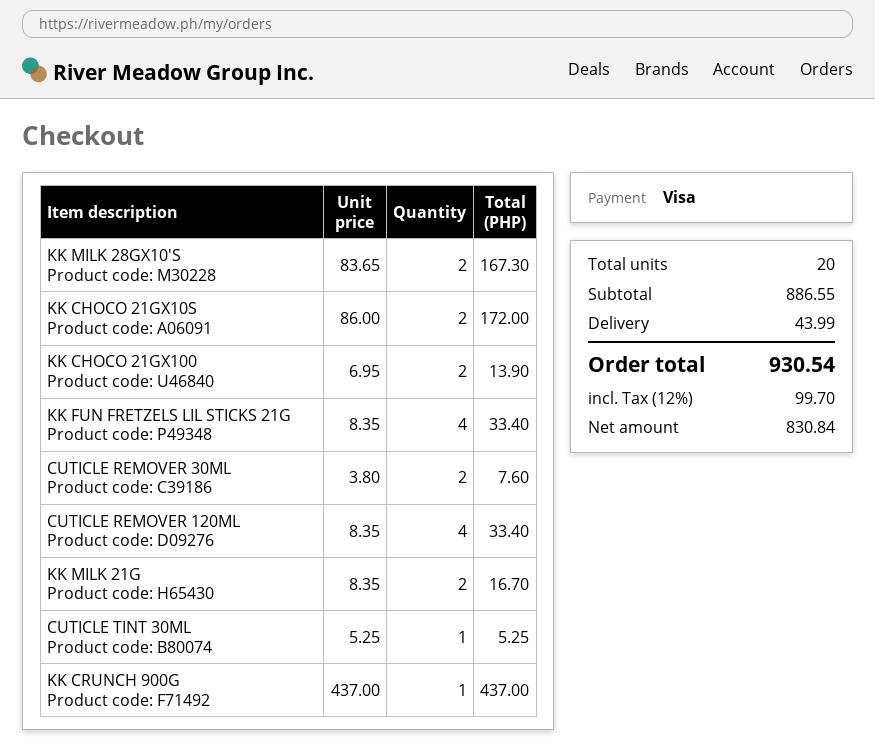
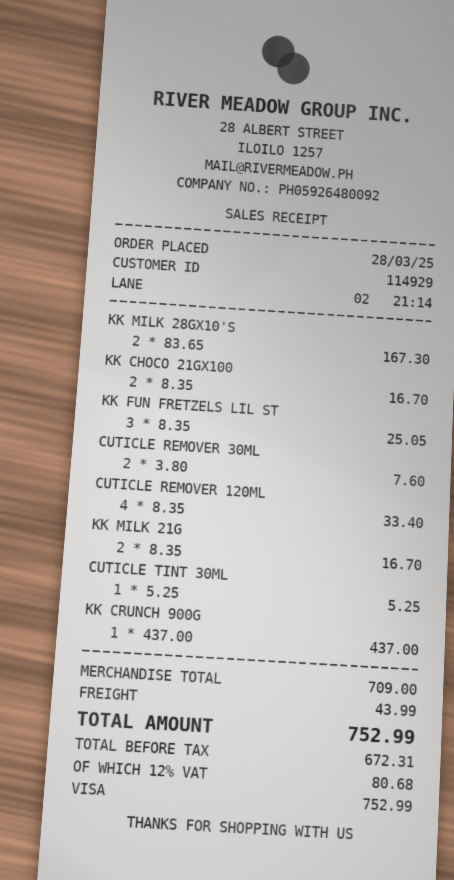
KK CHOCO 21GX10S: 2 x 86.00 = 172.00 -> none
KK CHOCO 21GX100: 2 x 6.95 = 13.90 -> 2 x 8.35 = 16.70
KK FUN FRETZELS LIL STICKS 21G: 4 x 8.35 = 33.40 -> 3 x 8.35 = 25.05
subtotal: 886.55 -> 709.00
net: 830.84 -> 672.31
tax: 12% = 99.70 -> 12% = 80.68
total: 930.54 -> 752.99

